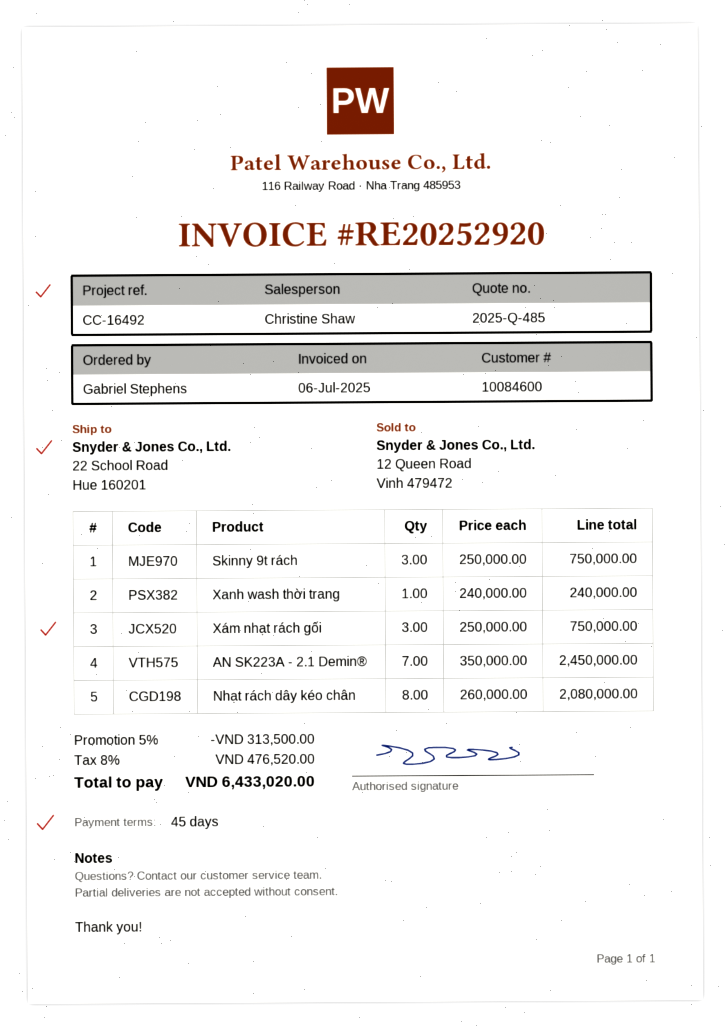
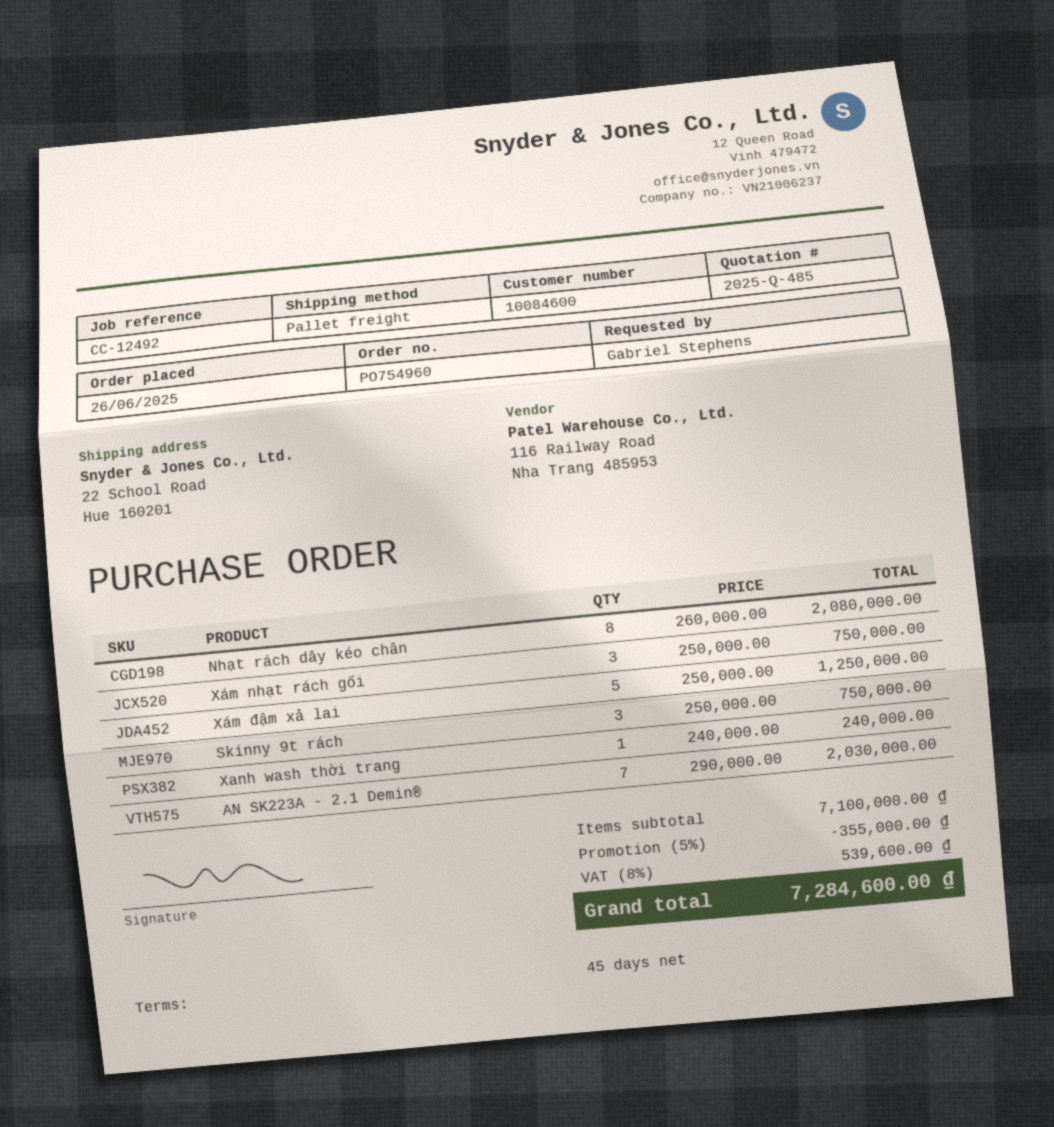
reference: CC-16492 -> CC-12492
AN SK223A - 2.1 Demin®: 7 x 350000.00 = 2450000.00 -> 7 x 290000.00 = 2030000.00
Xám đậm xả lai: none -> 5 x 250000.00 = 1250000.00
discount: 5% = 313500.00 -> 5% = 355000.00
tax: 8% = 476520.00 -> 8% = 539600.00
total: 6433020.00 -> 7284600.00

